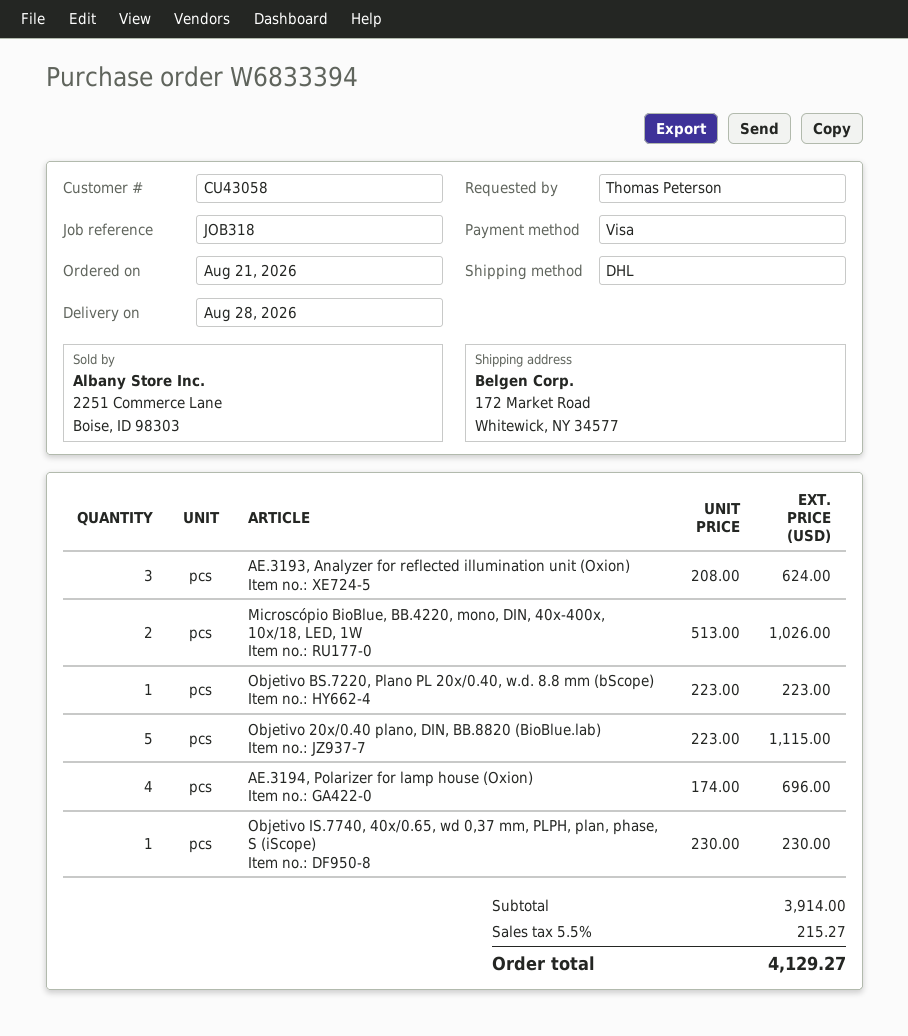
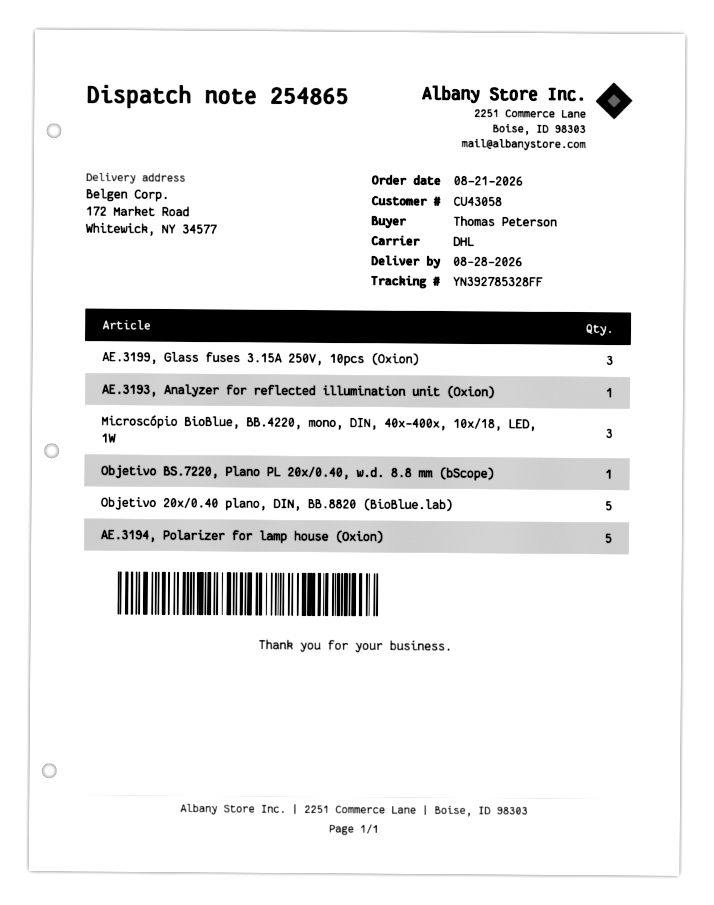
AE.3193, Analyzer for reflected illumination unit (Oxion): 3 -> 1
Microscópio BioBlue, BB.4220, mono, DIN, 40x-400x, 10x/18, LED, 1W: 2 -> 3
AE.3194, Polarizer for lamp house (Oxion): 4 -> 5
Objetivo IS.7740, 40x/0.65, wd 0,37 mm, PLPH, plan, phase, S (iScope): 1 -> none
AE.3199, Glass fuses 3.15A 250V, 10pcs (Oxion): none -> 3

